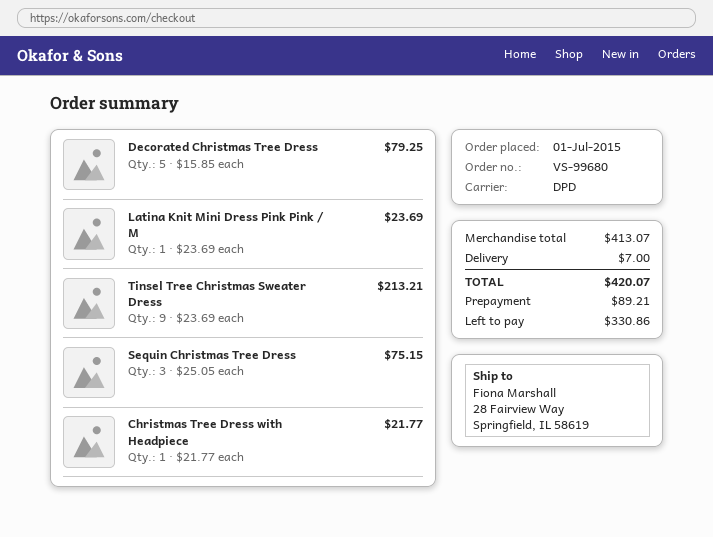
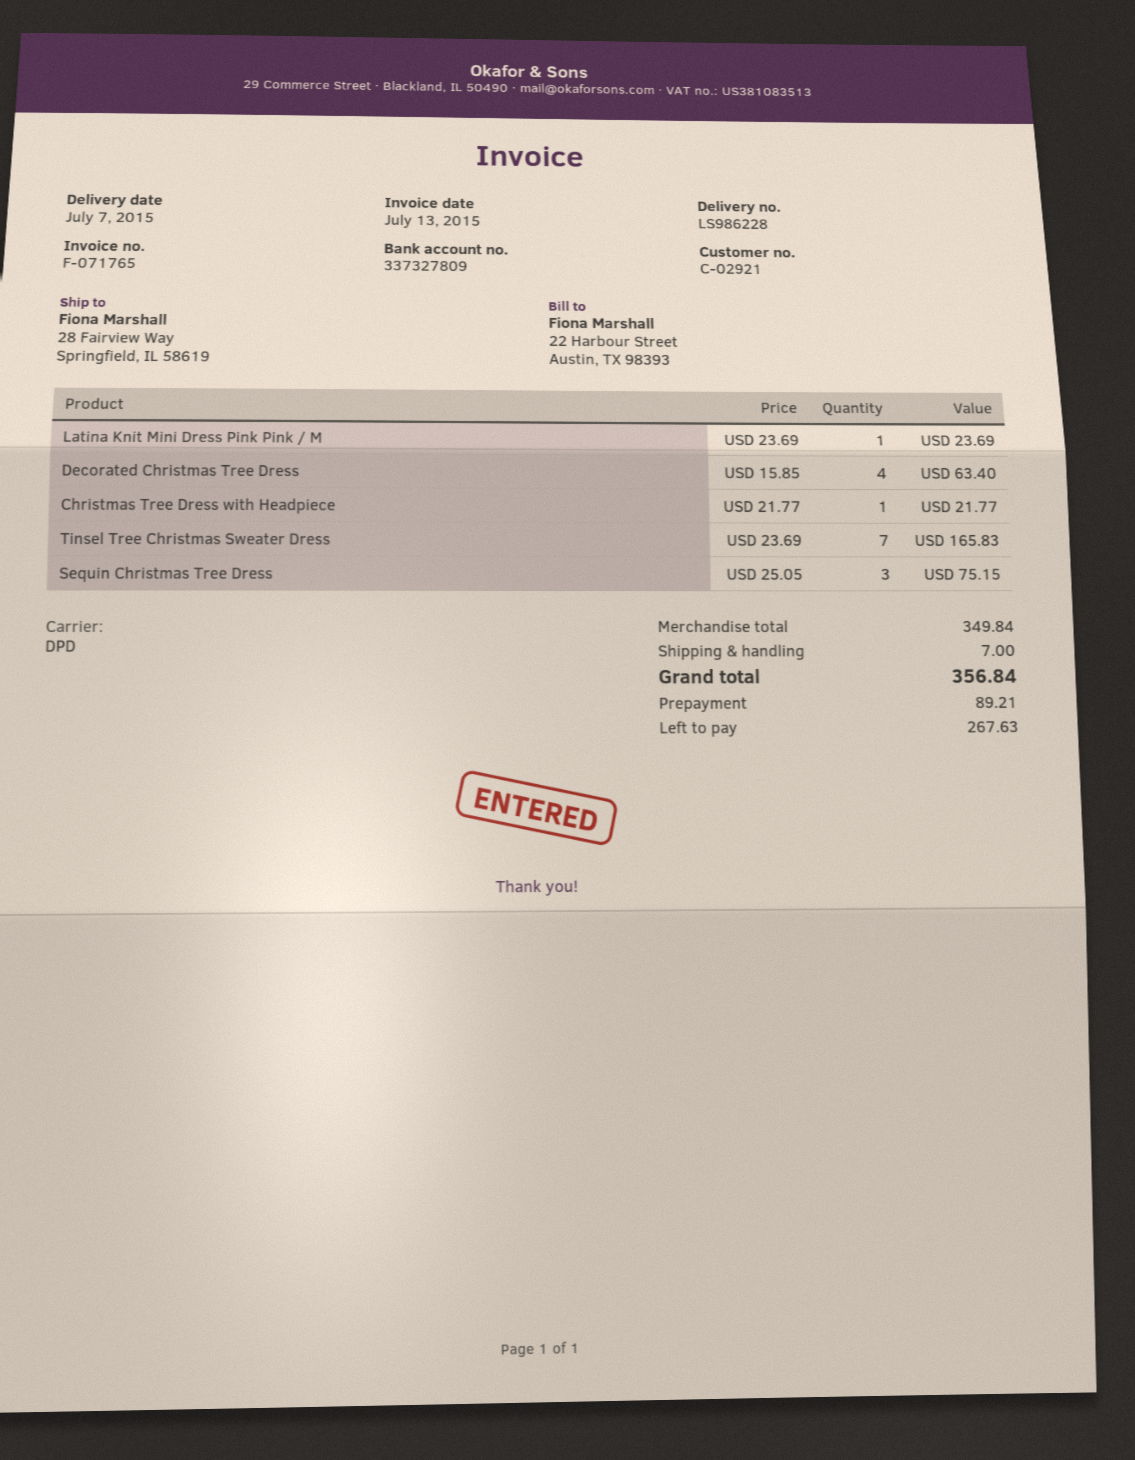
Decorated Christmas Tree Dress: 5 x 15.85 = 79.25 -> 4 x 15.85 = 63.40
Tinsel Tree Christmas Sweater Dress: 9 x 23.69 = 213.21 -> 7 x 23.69 = 165.83
subtotal: 413.07 -> 349.84
total: 420.07 -> 356.84
balance: 330.86 -> 267.63

